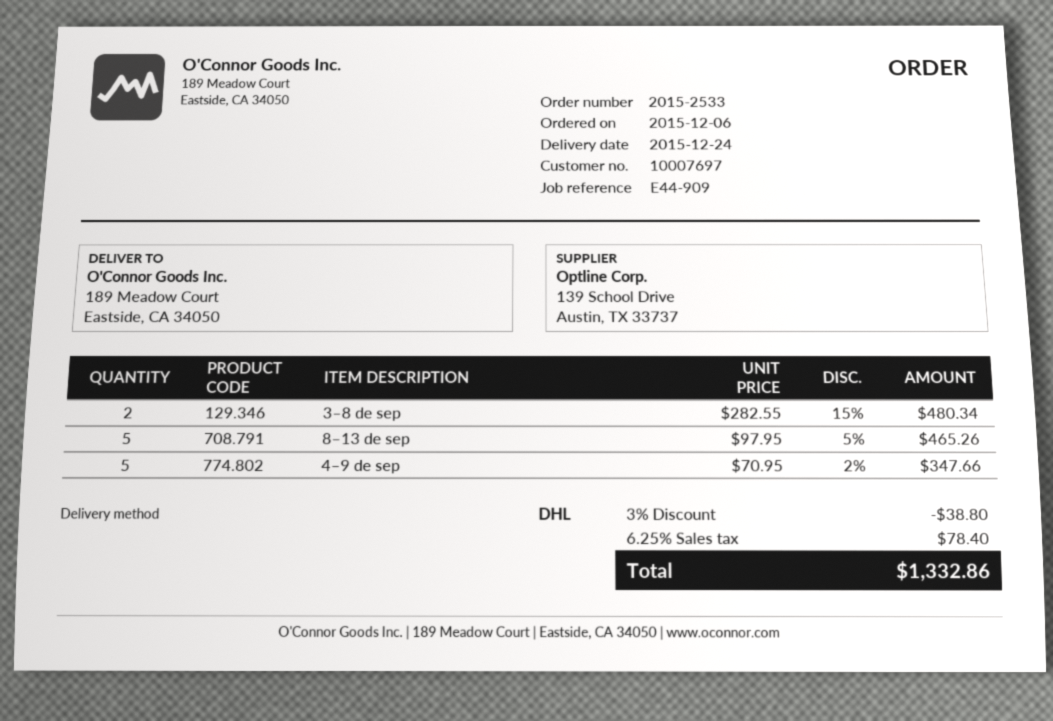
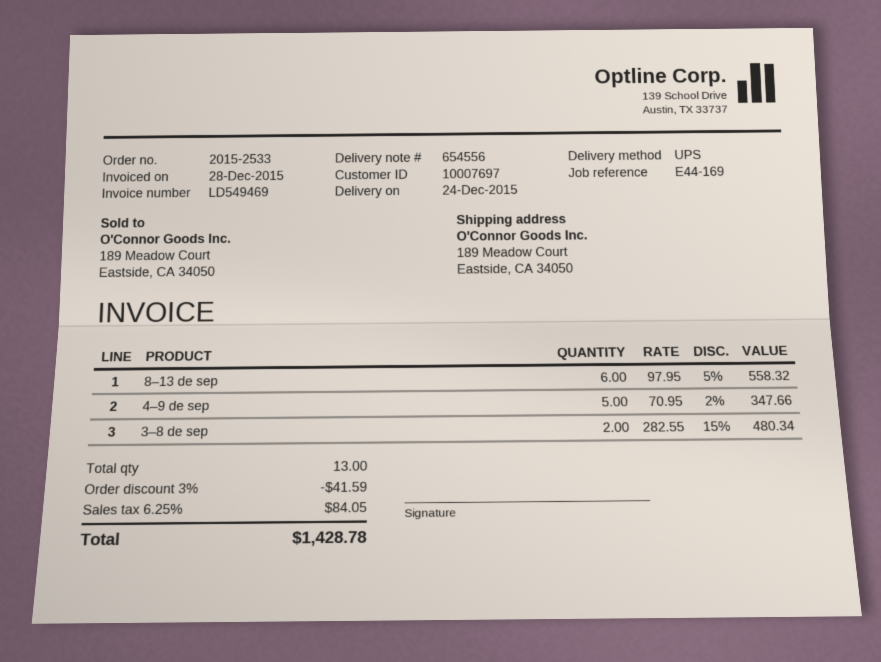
reference: E44-909 -> E44-169
shipping method: DHL -> UPS
8–13 de sep: 5 x 97.95 - 5% = 465.26 -> 6 x 97.95 - 5% = 558.32
discount: 3% = 38.80 -> 3% = 41.59
tax: 6.25% = 78.40 -> 6.25% = 84.05
total: 1332.86 -> 1428.78

